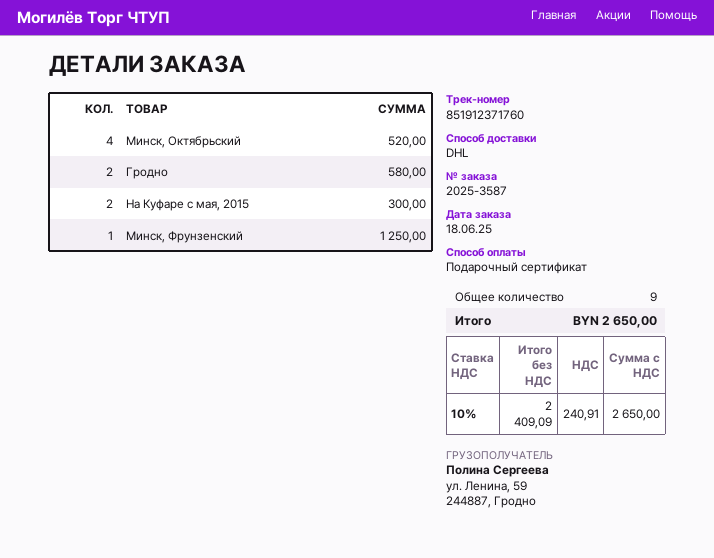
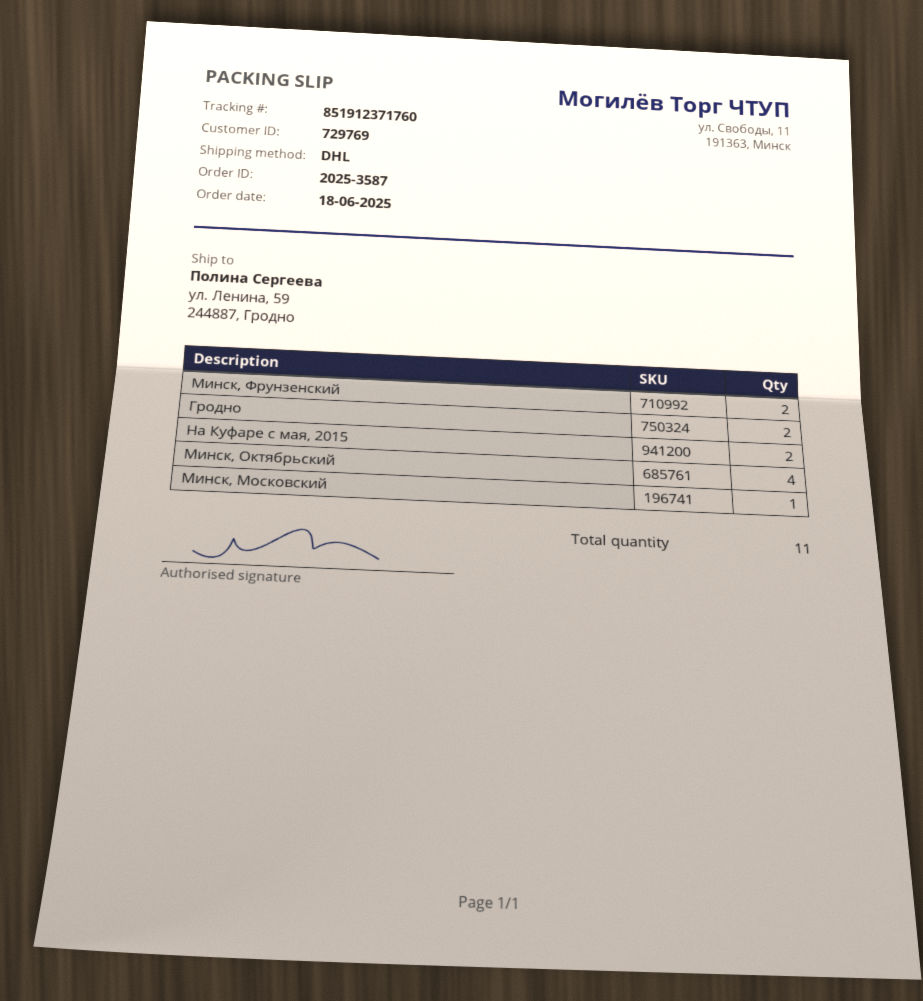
Минск, Фрунзенский: 1 -> 2
Минск, Московский: none -> 1
total quantity: 9 -> 11

